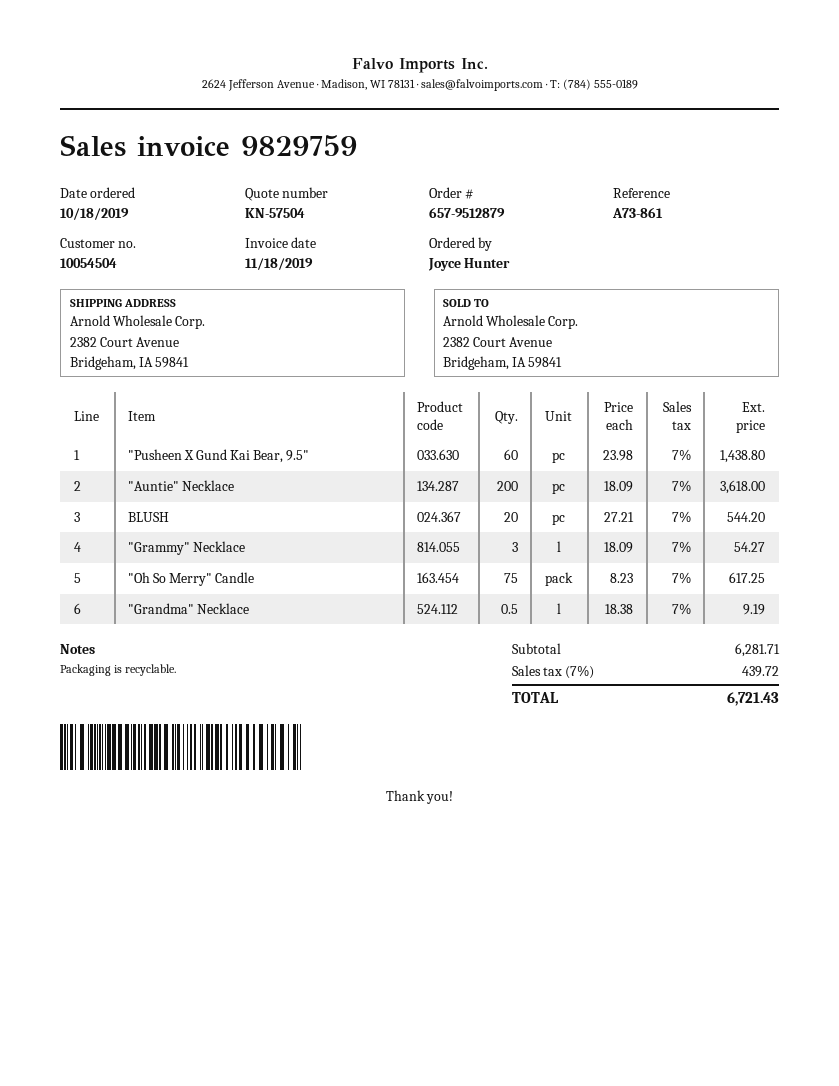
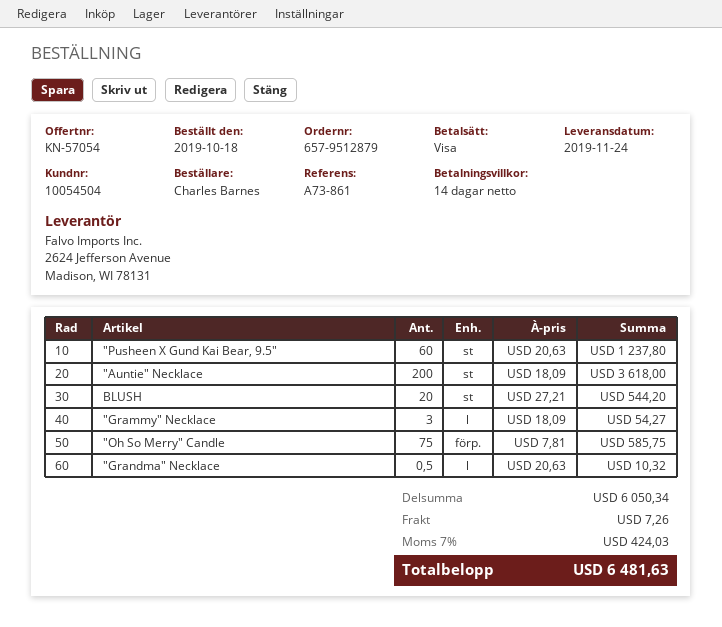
quote number: KN-57504 -> KN-57054
ordered by: Joyce Hunter -> Charles Barnes
"Pusheen X Gund Kai Bear, 9.5": 60 x 23.98 = 1438.80 -> 60 x 20.63 = 1237.80
"Oh So Merry" Candle: 75 x 8.23 = 617.25 -> 75 x 7.81 = 585.75
"Grandma" Necklace: 0.5 x 18.38 = 9.19 -> 0.5 x 20.63 = 10.32
subtotal: 6281.71 -> 6050.34
shipping: none -> 7.26
tax: 7% = 439.72 -> 7% = 424.03
total: 6721.43 -> 6481.63

